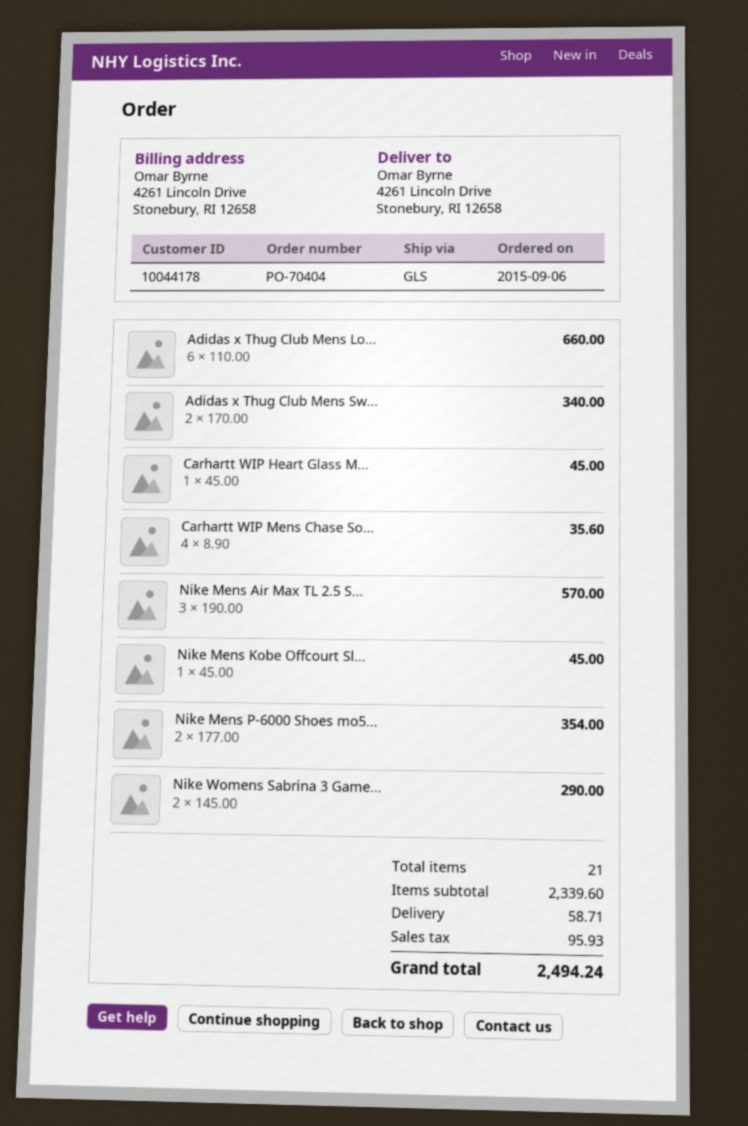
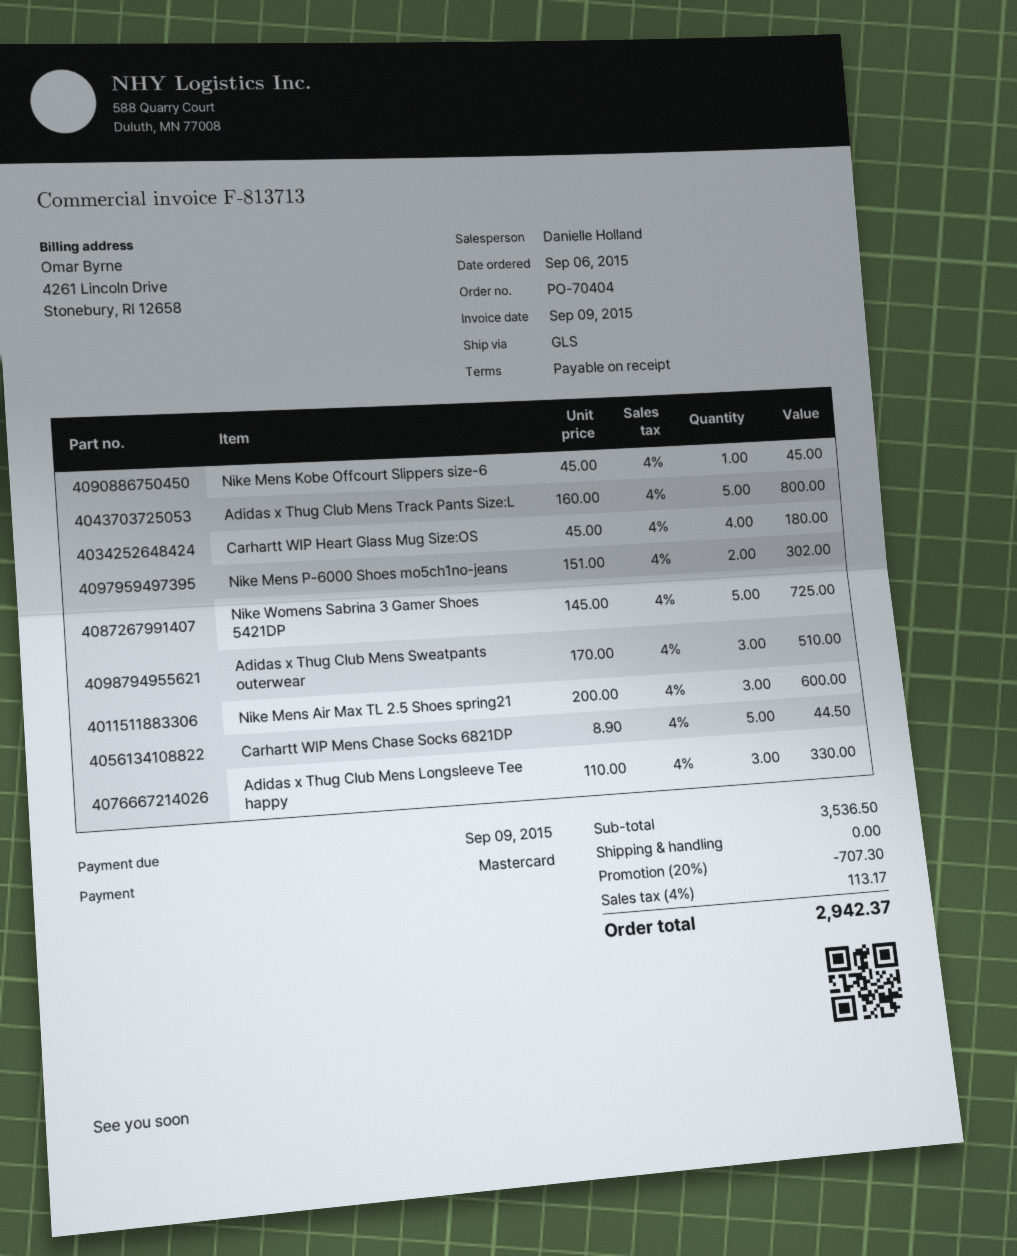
Adidas x Thug Club Mens Lo...: 6 x 110.00 = 660.00 -> 3 x 110.00 = 330.00
Adidas x Thug Club Mens Sw...: 2 x 170.00 = 340.00 -> 3 x 170.00 = 510.00
Carhartt WIP Heart Glass M...: 1 x 45.00 = 45.00 -> 4 x 45.00 = 180.00
Carhartt WIP Mens Chase So...: 4 x 8.90 = 35.60 -> 5 x 8.90 = 44.50
Nike Mens Air Max TL 2.5 S...: 3 x 190.00 = 570.00 -> 3 x 200.00 = 600.00
Nike Mens P-6000 Shoes mo5...: 2 x 177.00 = 354.00 -> 2 x 151.00 = 302.00
Nike Womens Sabrina 3 Game...: 2 x 145.00 = 290.00 -> 5 x 145.00 = 725.00
Adidas x Thug Club Mens Track Pants Size:L: none -> 5 x 160.00 = 800.00
subtotal: 2339.60 -> 3536.50
discount: none -> 20% = 707.30
shipping: 58.71 -> 0.00
tax: 95.93 -> 113.17
total: 2494.24 -> 2942.37

